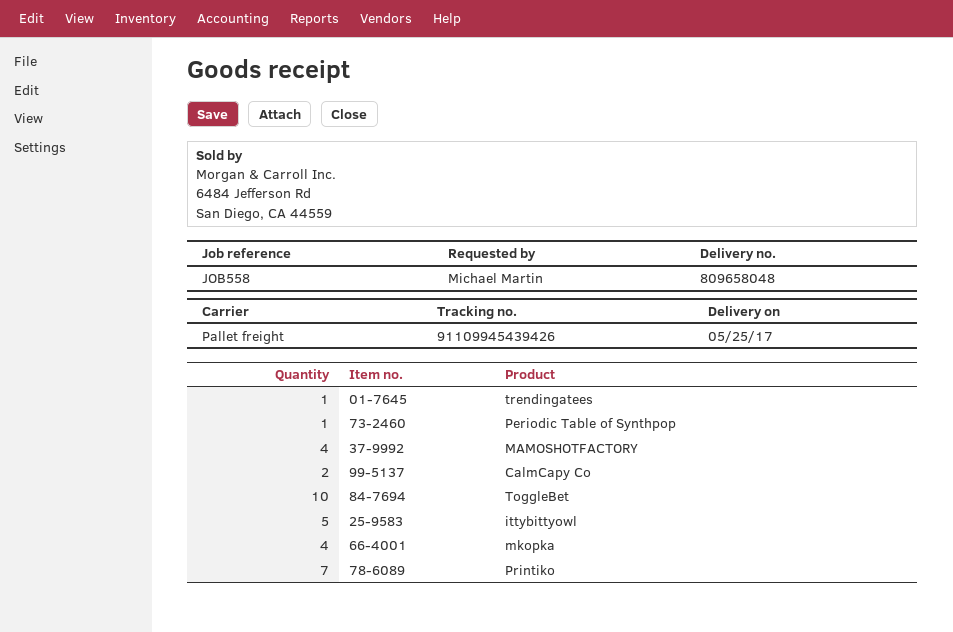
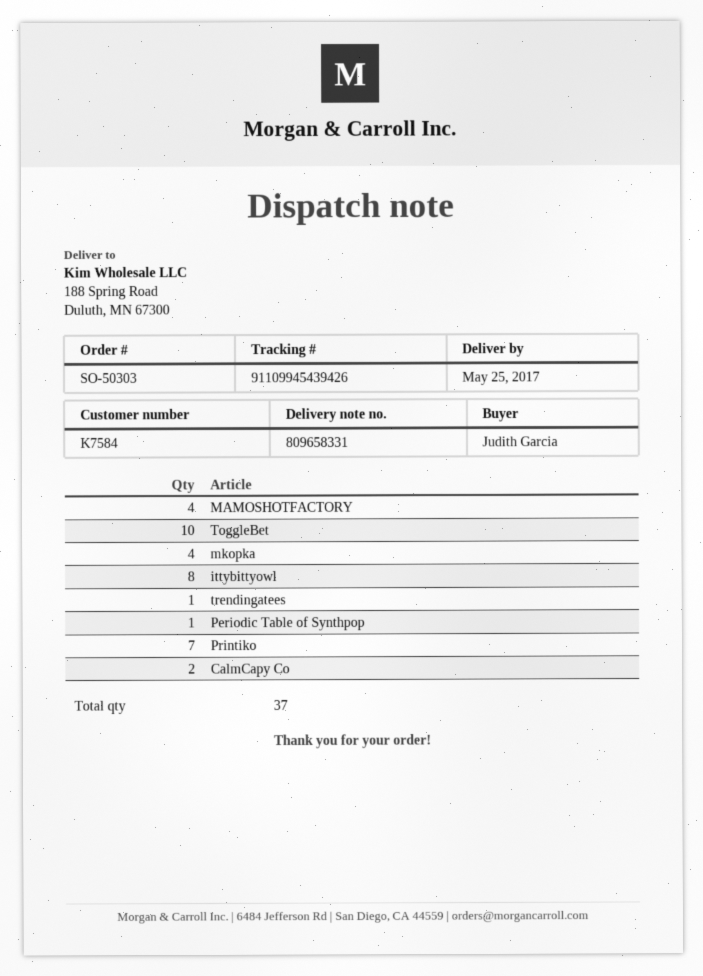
delivery note number: 809658048 -> 809658331
ordered by: Michael Martin -> Judith Garcia
ittybittyowl: 5 -> 8

